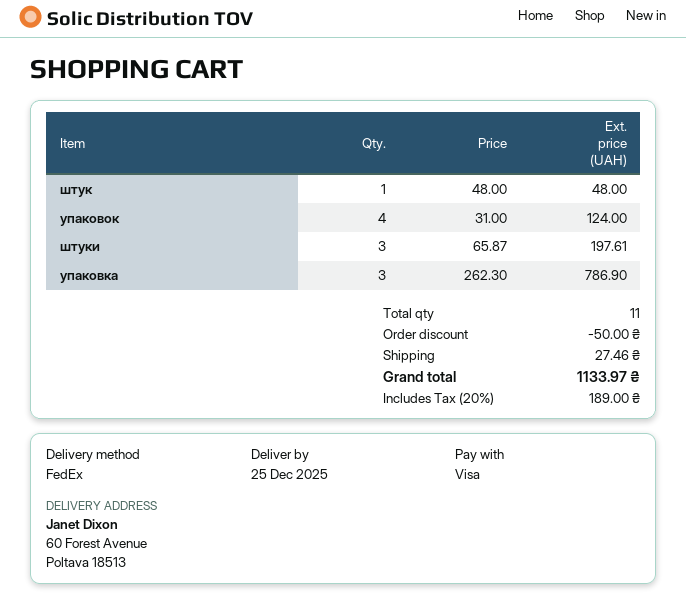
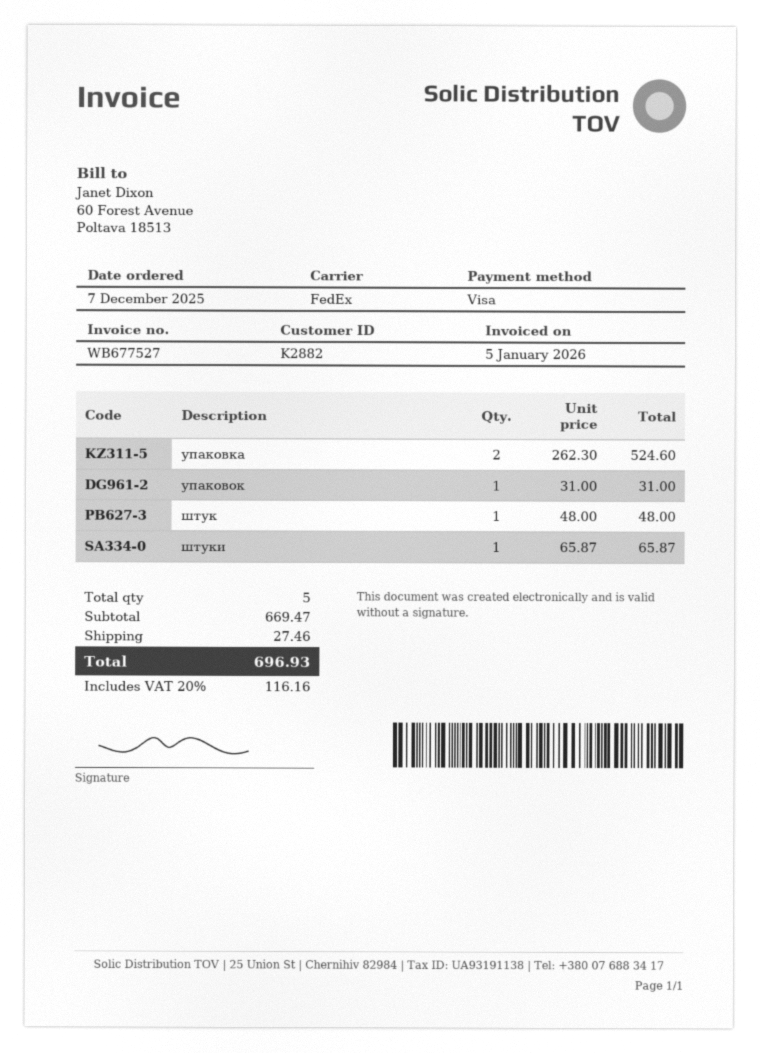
упаковок: 4 x 31.00 = 124.00 -> 1 x 31.00 = 31.00
штуки: 3 x 65.87 = 197.61 -> 1 x 65.87 = 65.87
упаковка: 3 x 262.30 = 786.90 -> 2 x 262.30 = 524.60
total quantity: 11 -> 5
discount: 50.00 -> none
tax: 20% = 189.00 -> 20% = 116.16
total: 1133.97 -> 696.93

